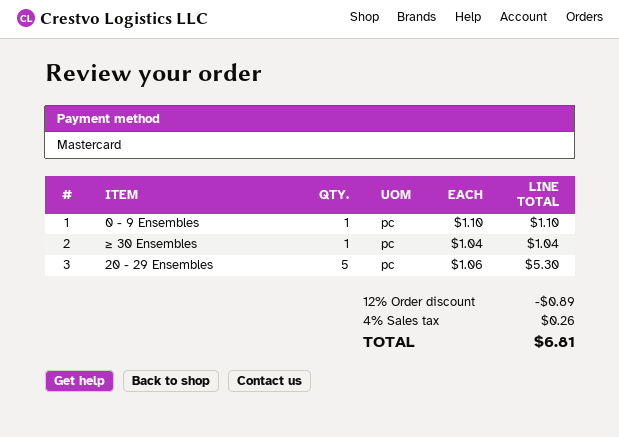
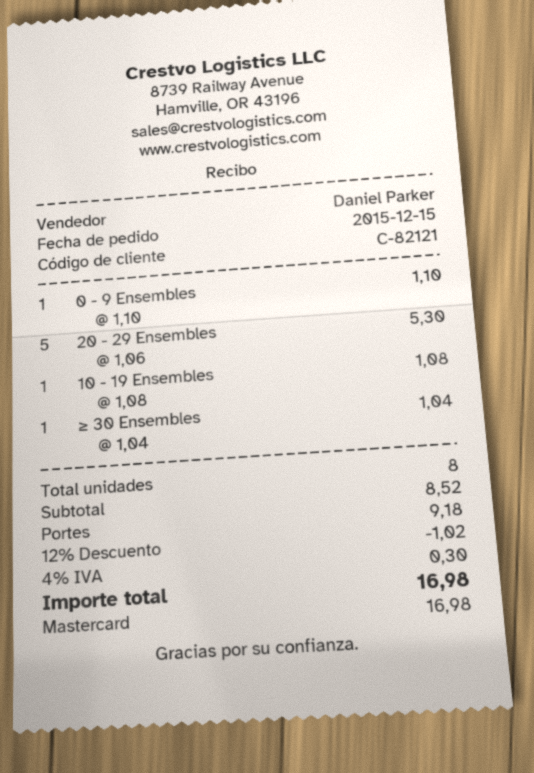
10 - 19 Ensembles: none -> 1 x 1.08 = 1.08
discount: 12% = 0.89 -> 12% = 1.02
shipping: none -> 9.18
tax: 4% = 0.26 -> 4% = 0.30
total: 6.81 -> 16.98

